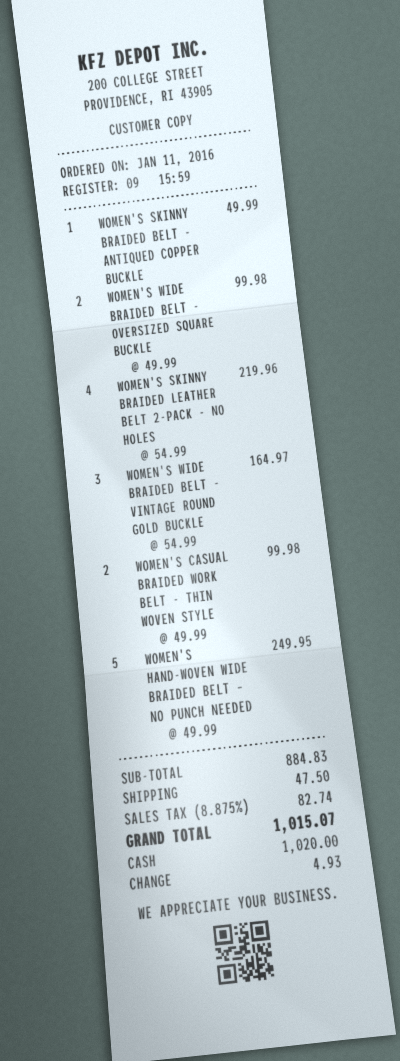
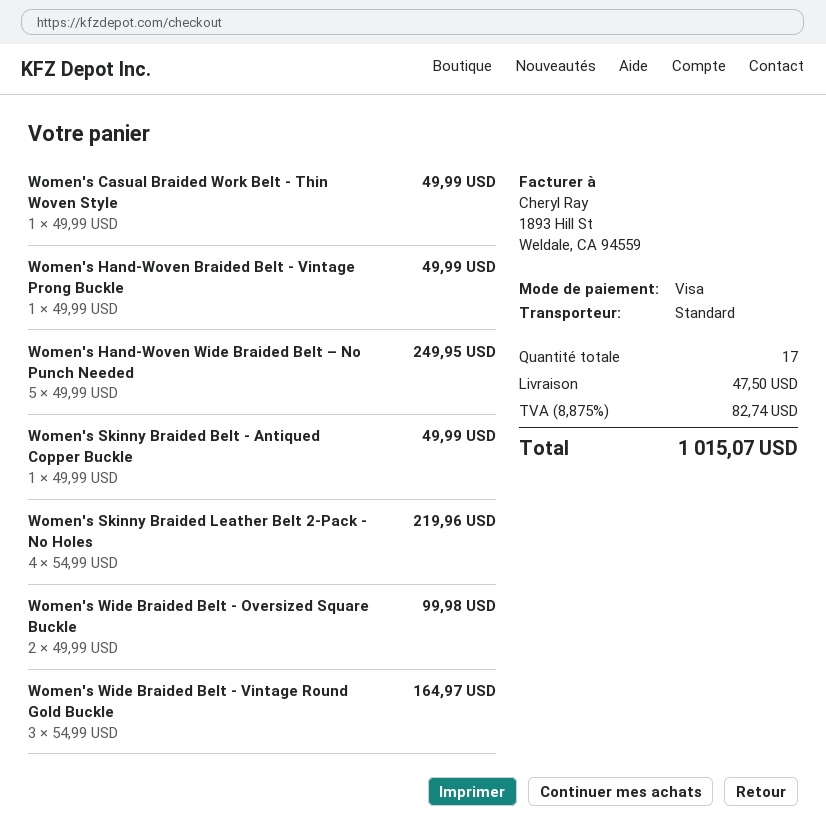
payment method: cash -> Visa
WOMEN'S CASUAL BRAIDED WORK BELT - THIN WOVEN STYLE: 2 x 49.99 = 99.98 -> 1 x 49.99 = 49.99
Women's Hand-Woven Braided Belt - Vintage Prong Buckle: none -> 1 x 49.99 = 49.99

